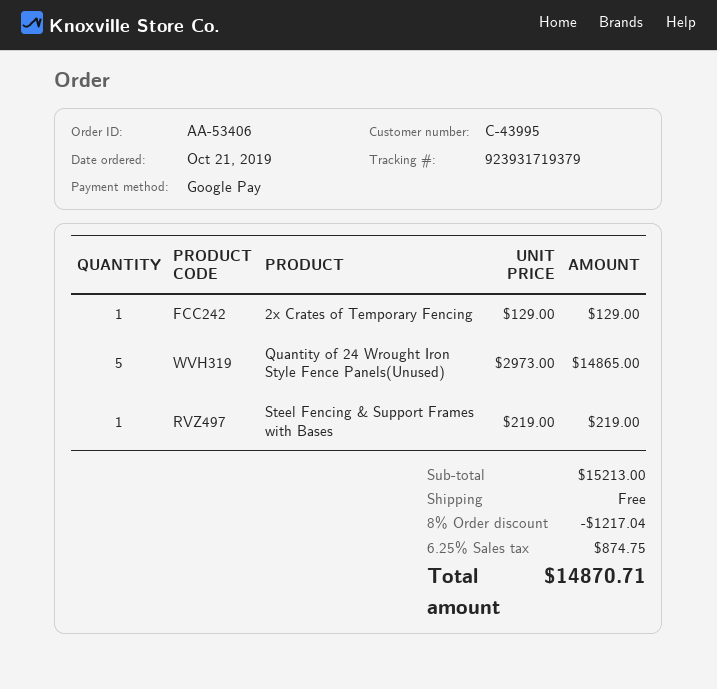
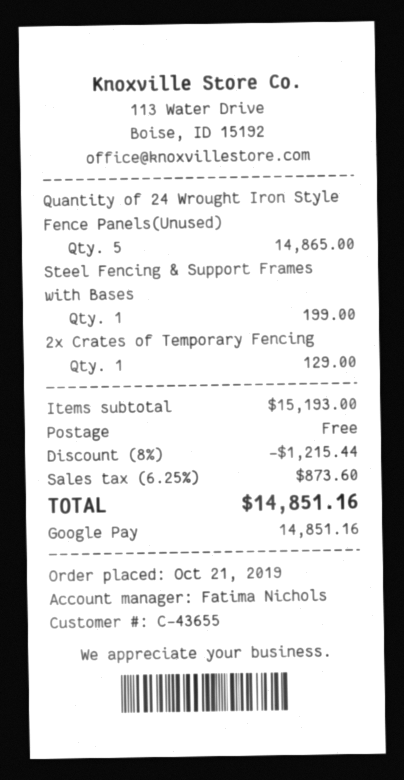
customer number: C-43995 -> C-43655
Steel Fencing & Support Frames with Bases: 1 for 219.00 -> 1 for 199.00
subtotal: 15213.00 -> 15193.00
discount: 8% = 1217.04 -> 8% = 1215.44
tax: 6.25% = 874.75 -> 6.25% = 873.60
total: 14870.71 -> 14851.16

